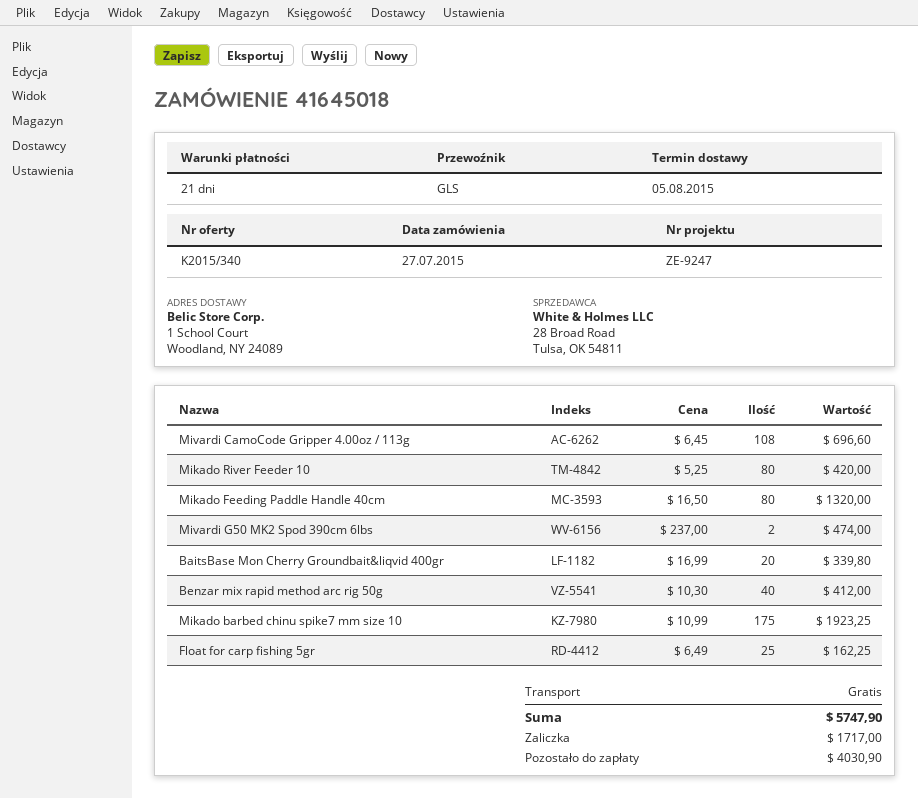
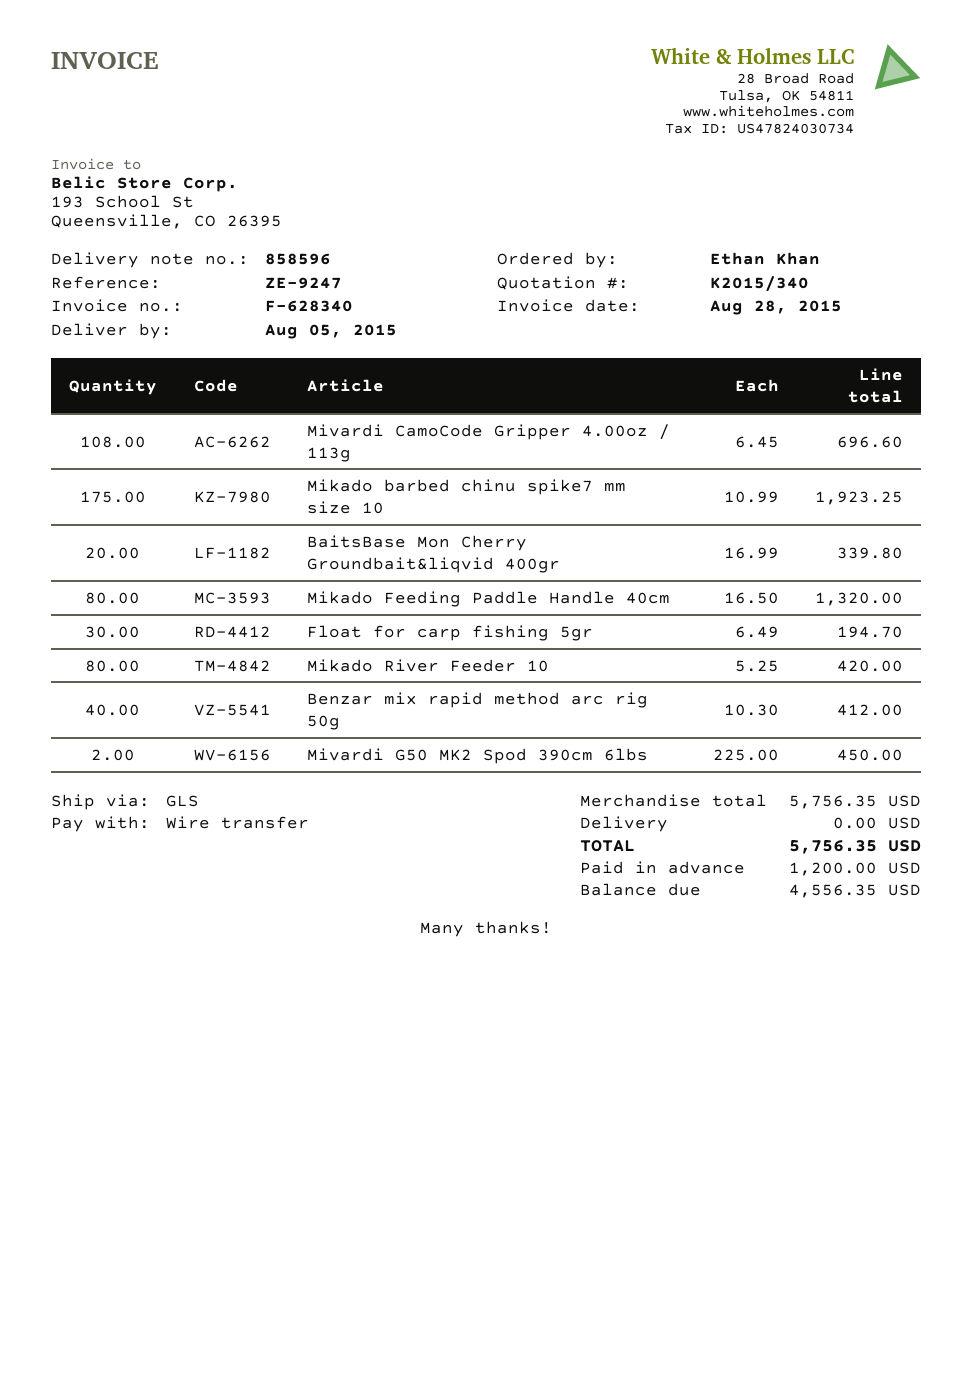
Mivardi G50 MK2 Spod 390cm 6lbs: 2 x 237.00 = 474.00 -> 2 x 225.00 = 450.00
Float for carp fishing 5gr: 25 x 6.49 = 162.25 -> 30 x 6.49 = 194.70
total: 5747.90 -> 5756.35
deposit: 1717.00 -> 1200.00
balance: 4030.90 -> 4556.35

